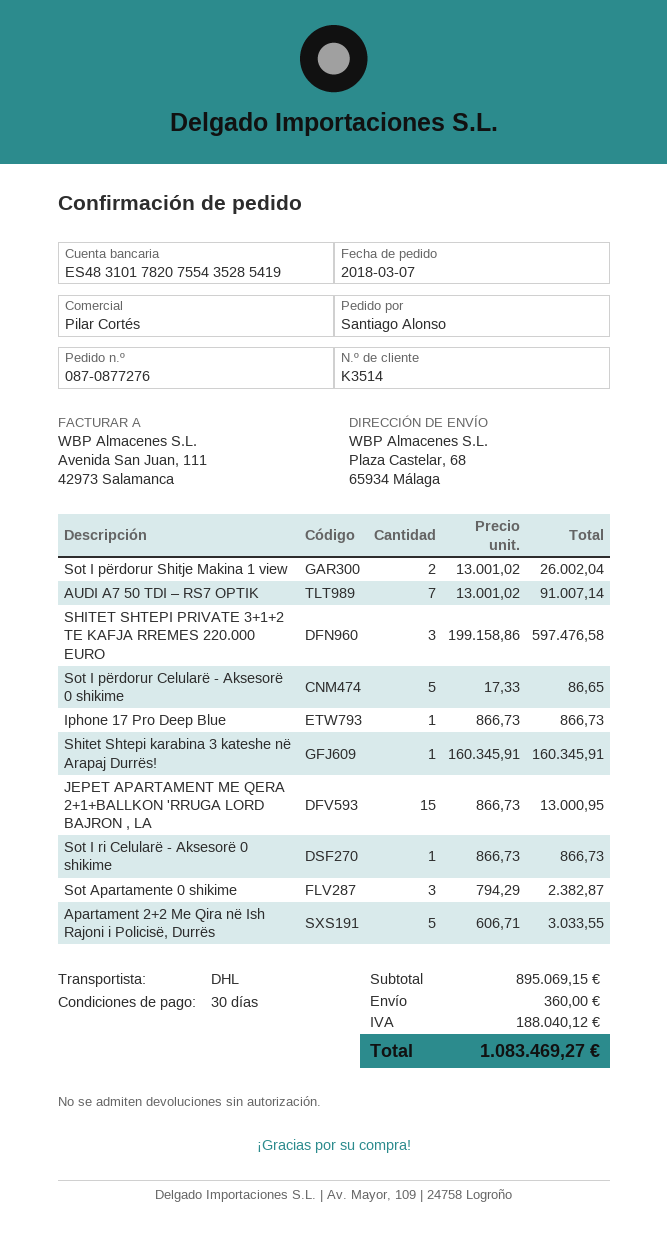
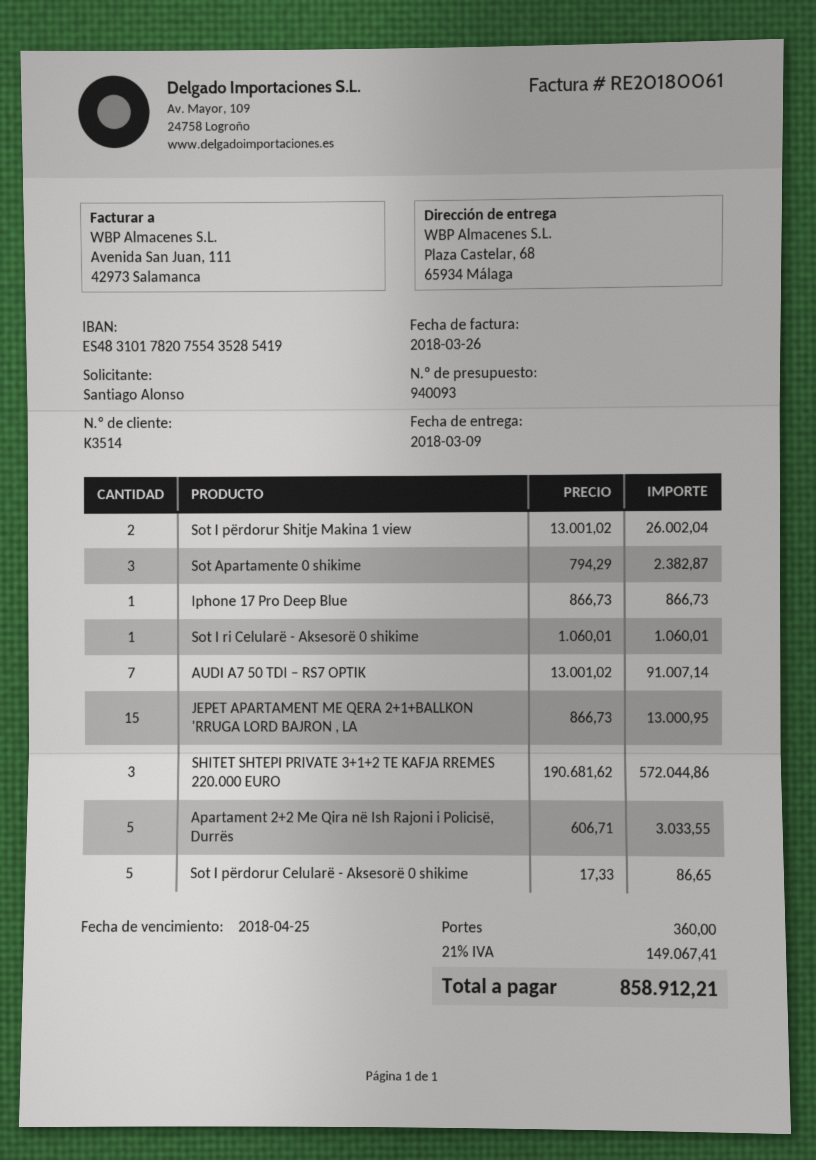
SHITET SHTEPI PRIVATE 3+1+2 TE KAFJA RREMES 220.000 EURO: 3 x 199158.86 = 597476.58 -> 3 x 190681.62 = 572044.86
Shitet Shtepi karabina 3 kateshe në Arapaj Durrës!: 1 x 160345.91 = 160345.91 -> none
Sot I ri Celularë - Aksesorë 0 shikime: 1 x 866.73 = 866.73 -> 1 x 1060.01 = 1060.01
tax: 188040.12 -> 149067.41
total: 1083469.27 -> 858912.21

